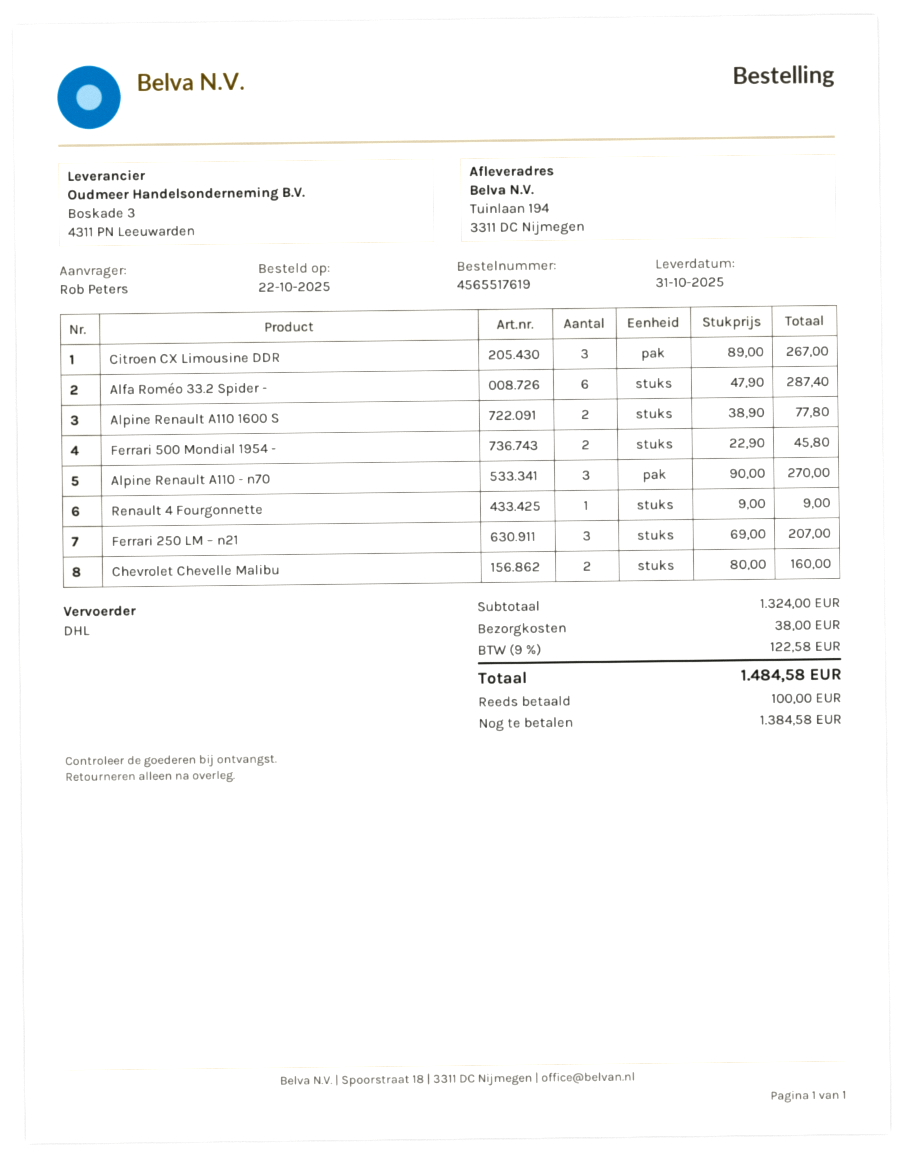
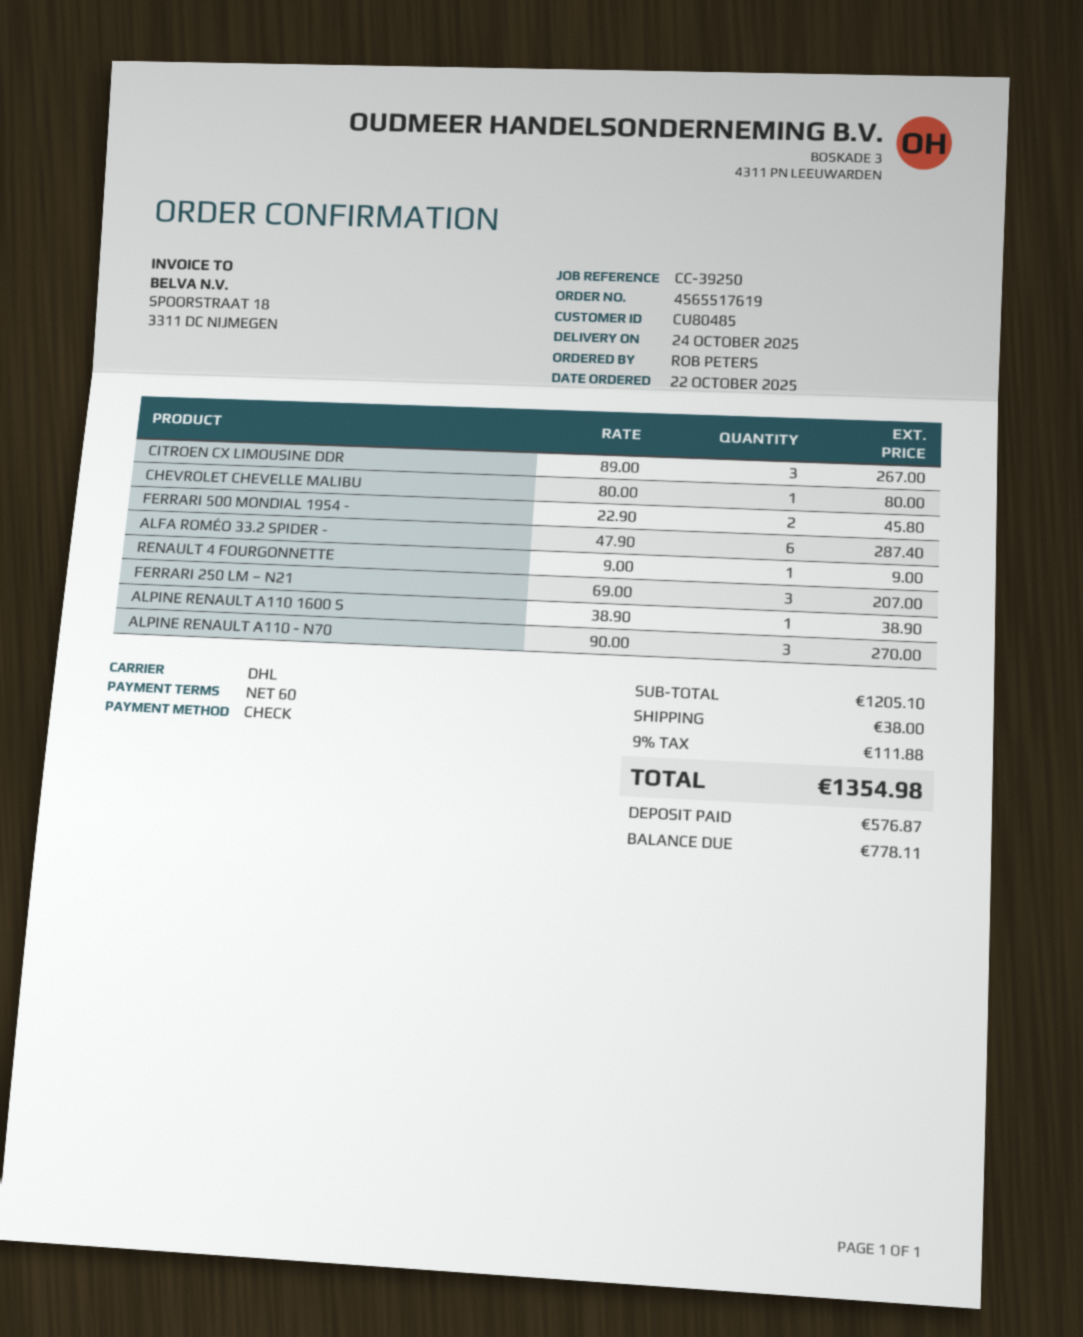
delivery date: 2025-10-31 -> 2025-10-24
Alpine Renault A110 1600 S: 2 x 38.90 = 77.80 -> 1 x 38.90 = 38.90
Chevrolet Chevelle Malibu: 2 x 80.00 = 160.00 -> 1 x 80.00 = 80.00
subtotal: 1324.00 -> 1205.10
tax: 9% = 122.58 -> 9% = 111.88
total: 1484.58 -> 1354.98
deposit: 100.00 -> 576.87
balance: 1384.58 -> 778.11

